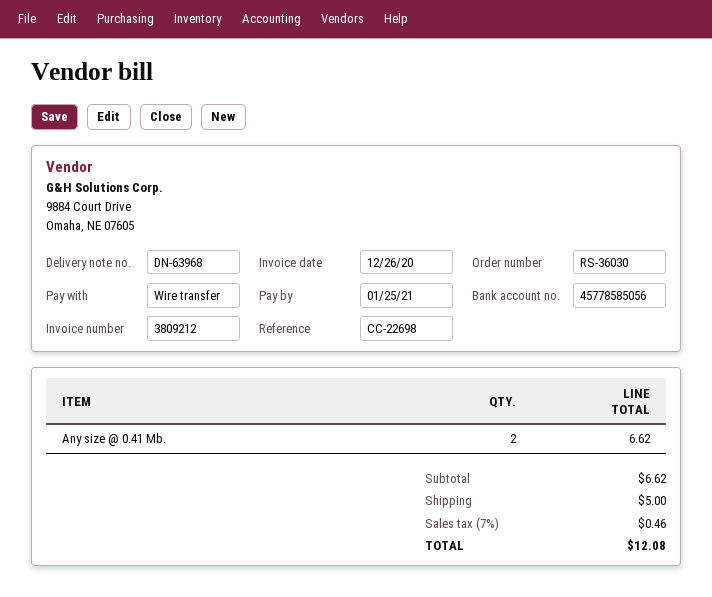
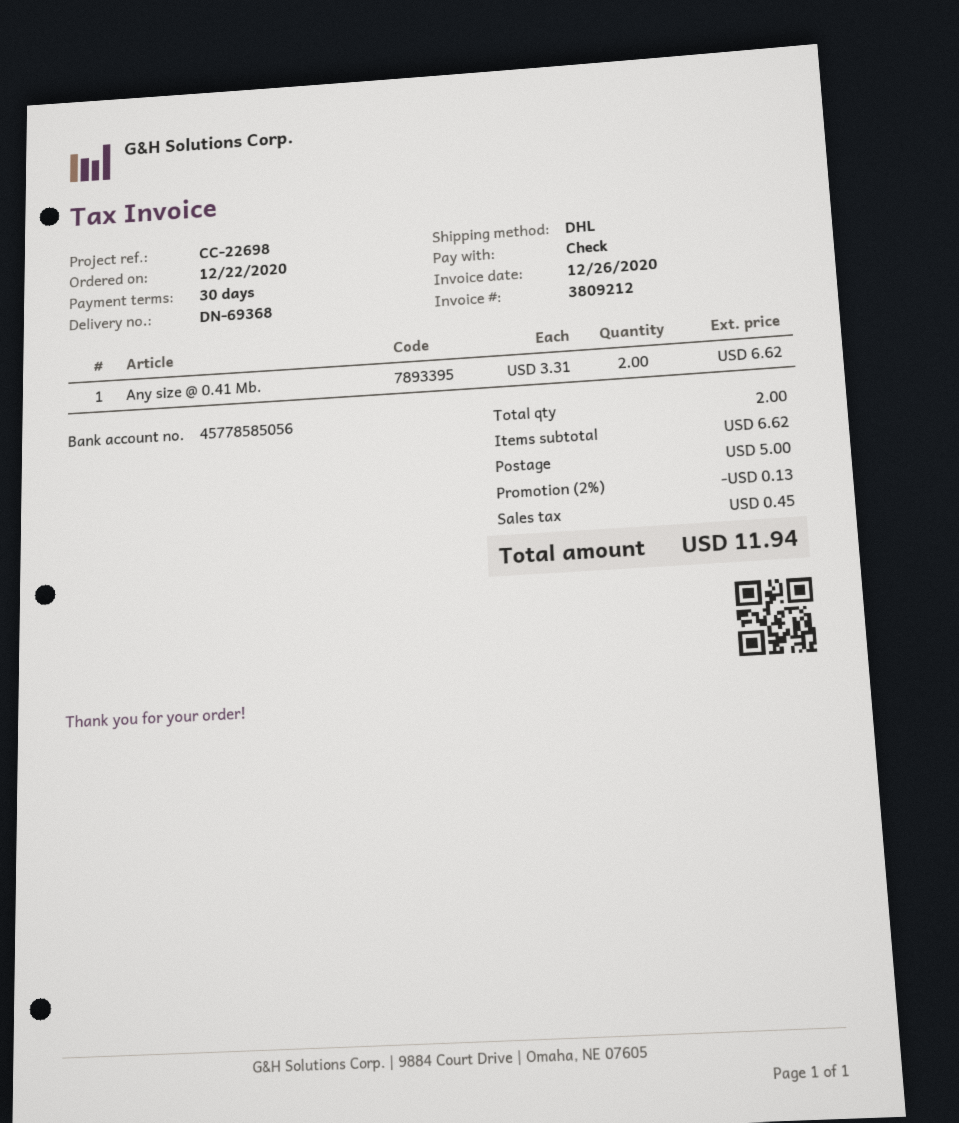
delivery note number: DN-63968 -> DN-69368
payment method: bank transfer -> cheque
discount: none -> 2% = 0.13
tax: 0.46 -> 0.45
total: 12.08 -> 11.94

